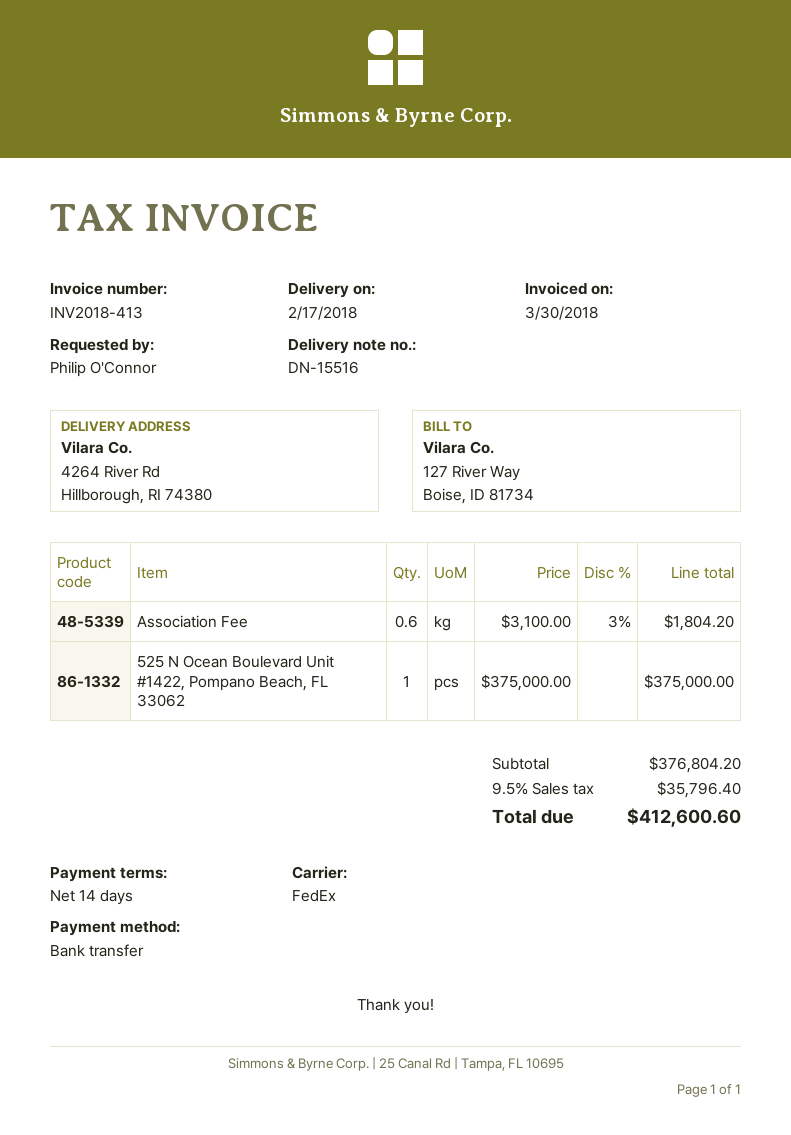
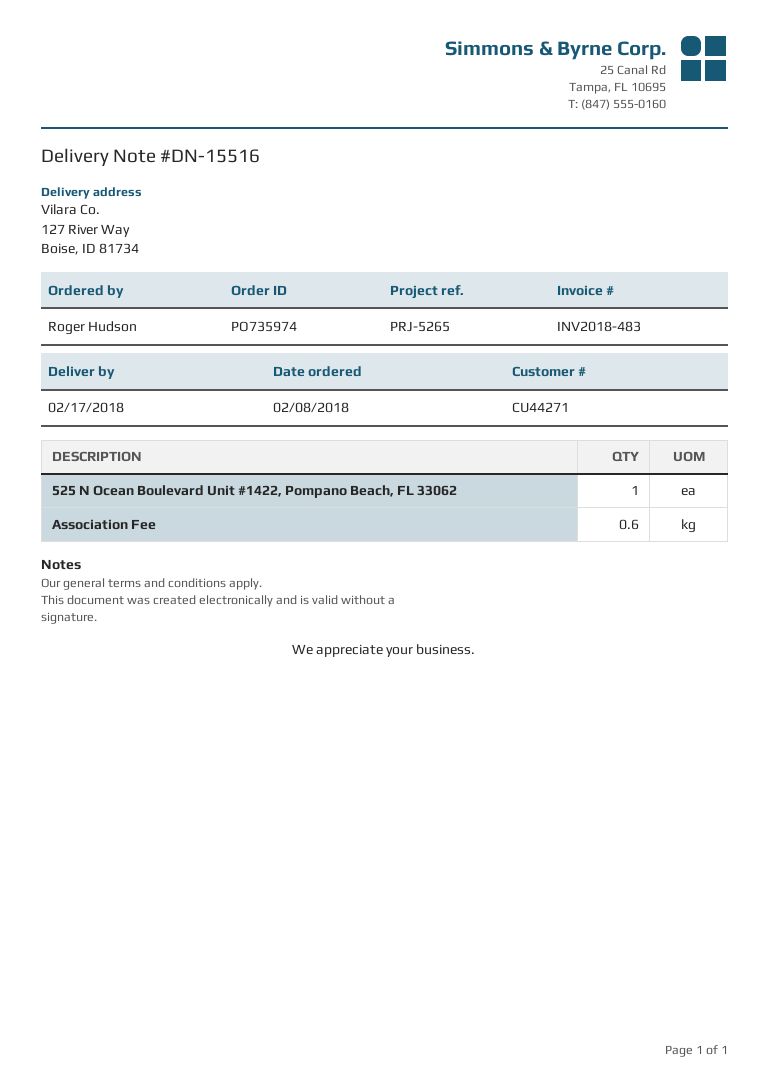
invoice number: INV2018-413 -> INV2018-483
ordered by: Philip O'Connor -> Roger Hudson
ship to: 4264 River Rd, Hillborough, RI 74380 -> 127 River Way, Boise, ID 81734

